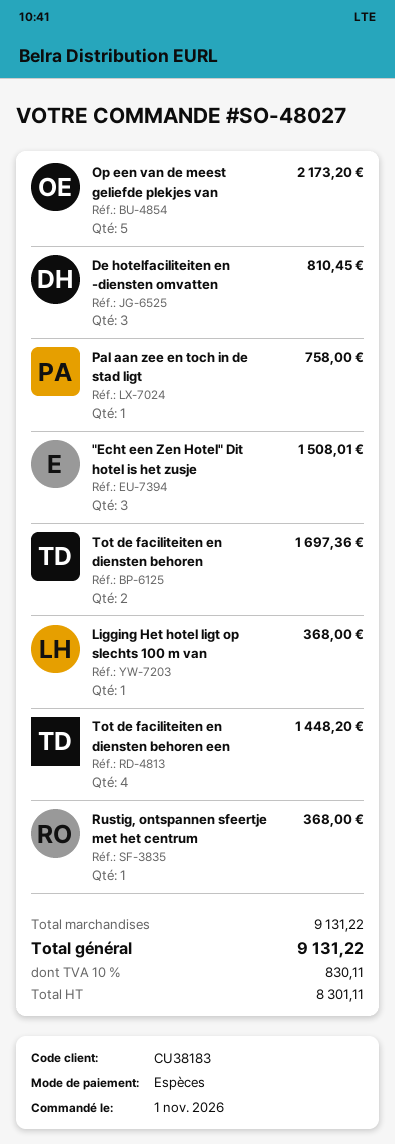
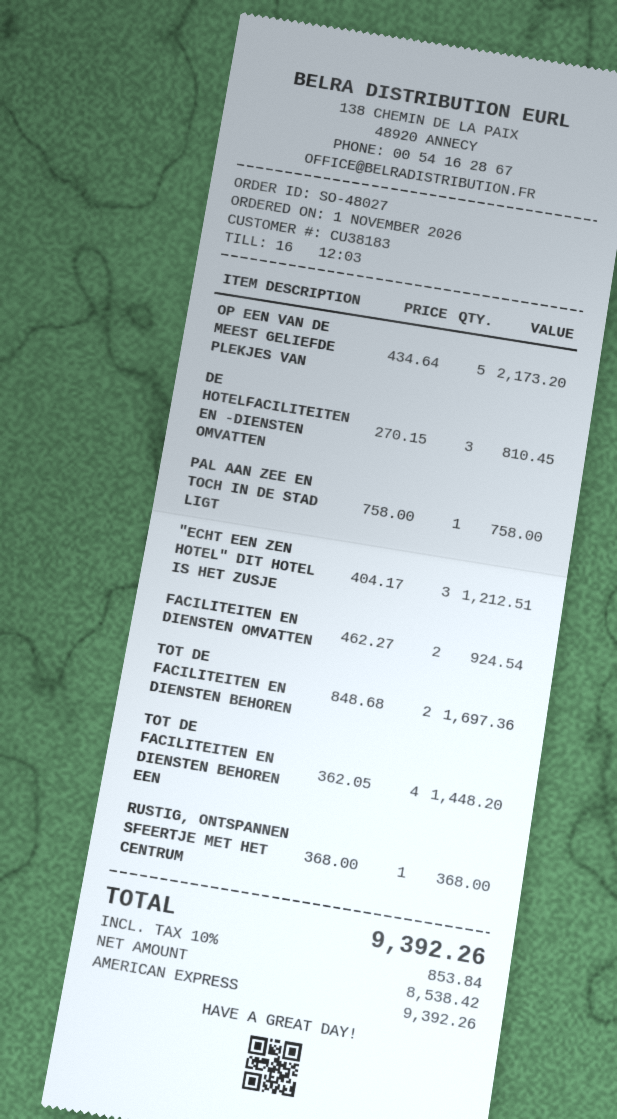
payment method: cash -> American Express
"Echt een Zen Hotel" Dit hotel is het zusje: 3 for 1508.01 -> 3 for 1212.51
Ligging Het hotel ligt op slechts 100 m van: 1 for 368.00 -> none
FACILITEITEN EN DIENSTEN OMVATTEN: none -> 2 for 924.54
net: 8301.11 -> 8538.42
tax: 10% = 830.11 -> 10% = 853.84
total: 9131.22 -> 9392.26

